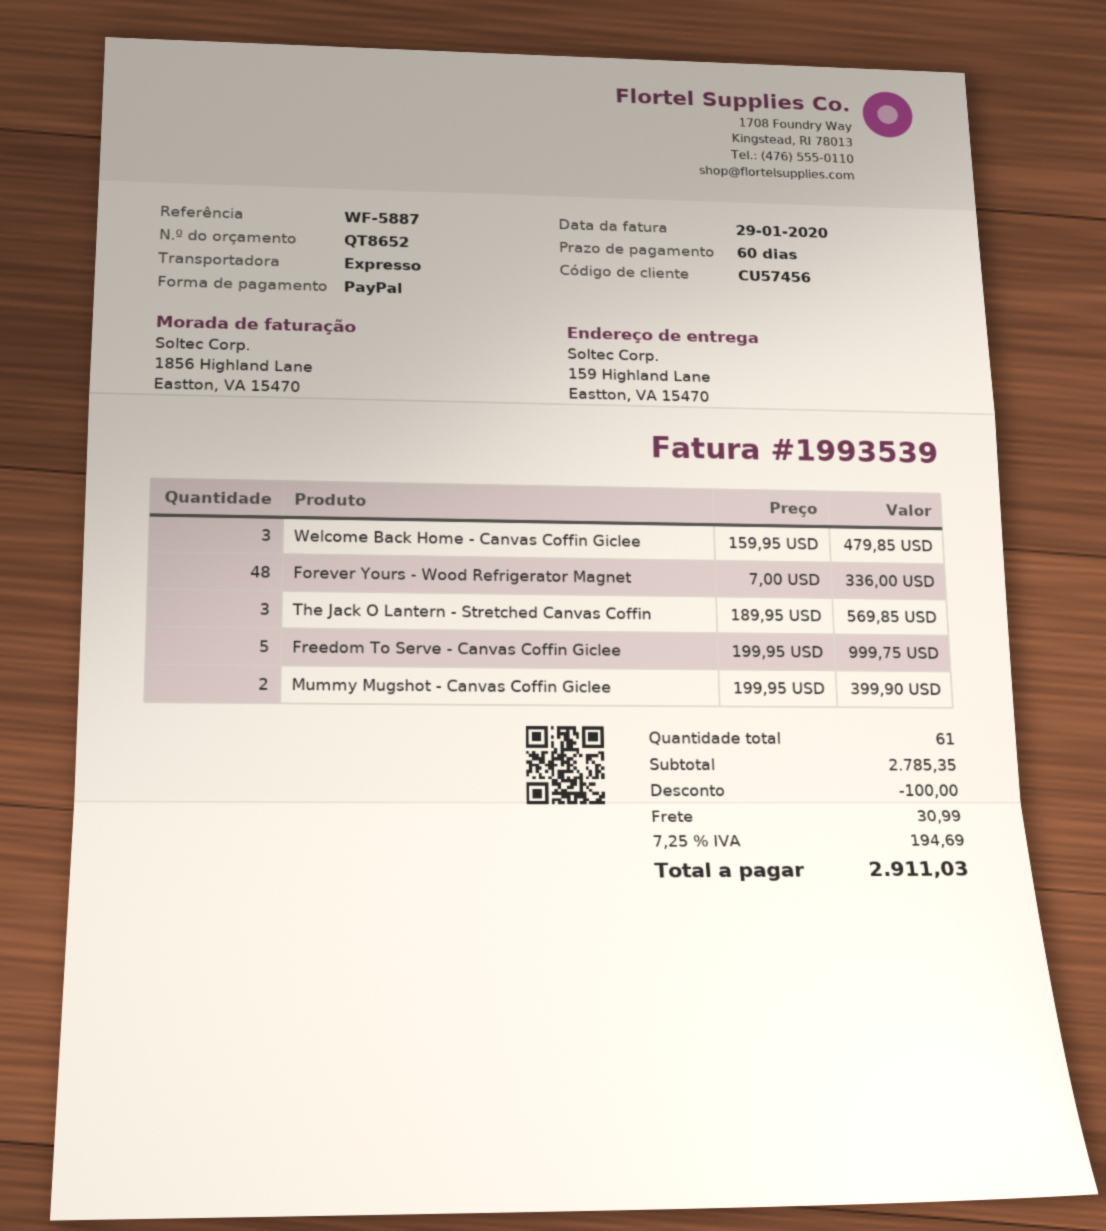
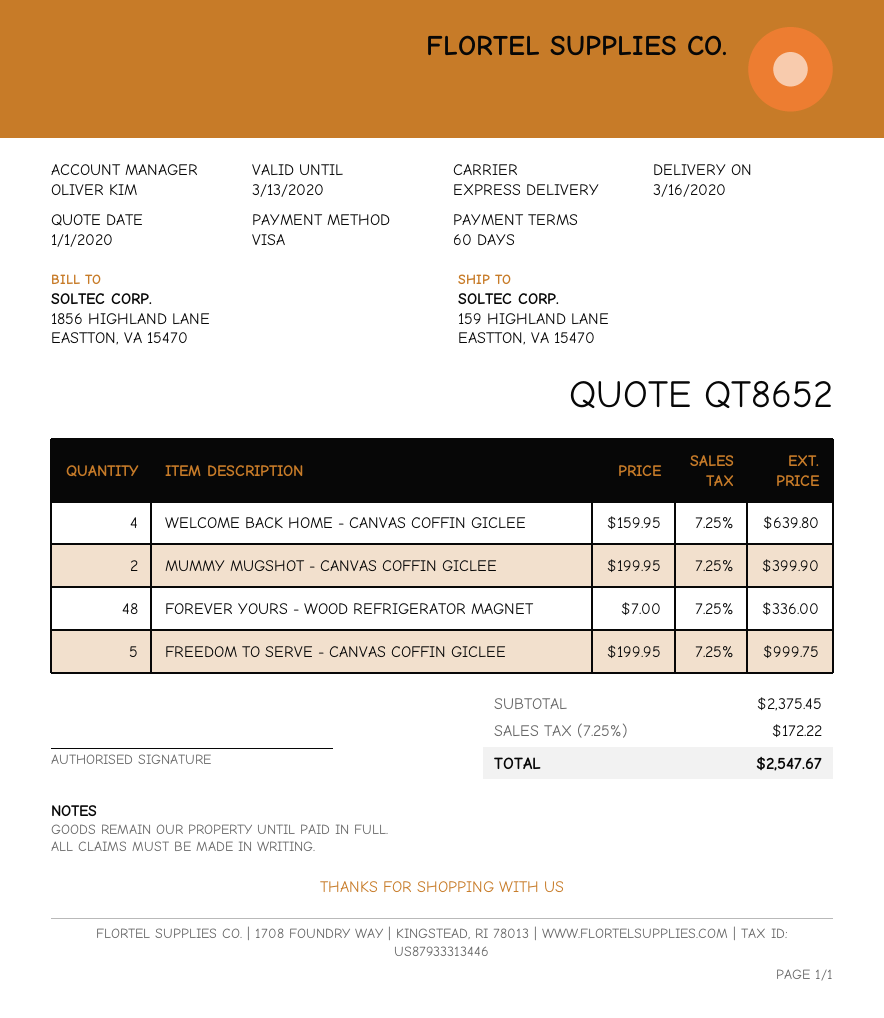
payment method: PayPal -> Visa
Welcome Back Home - Canvas Coffin Giclee: 3 x 159.95 = 479.85 -> 4 x 159.95 = 639.80
The Jack O Lantern - Stretched Canvas Coffin: 3 x 189.95 = 569.85 -> none
subtotal: 2785.35 -> 2375.45
discount: 100.00 -> none
shipping: 30.99 -> none
tax: 7.25% = 194.69 -> 7.25% = 172.22
total: 2911.03 -> 2547.67

